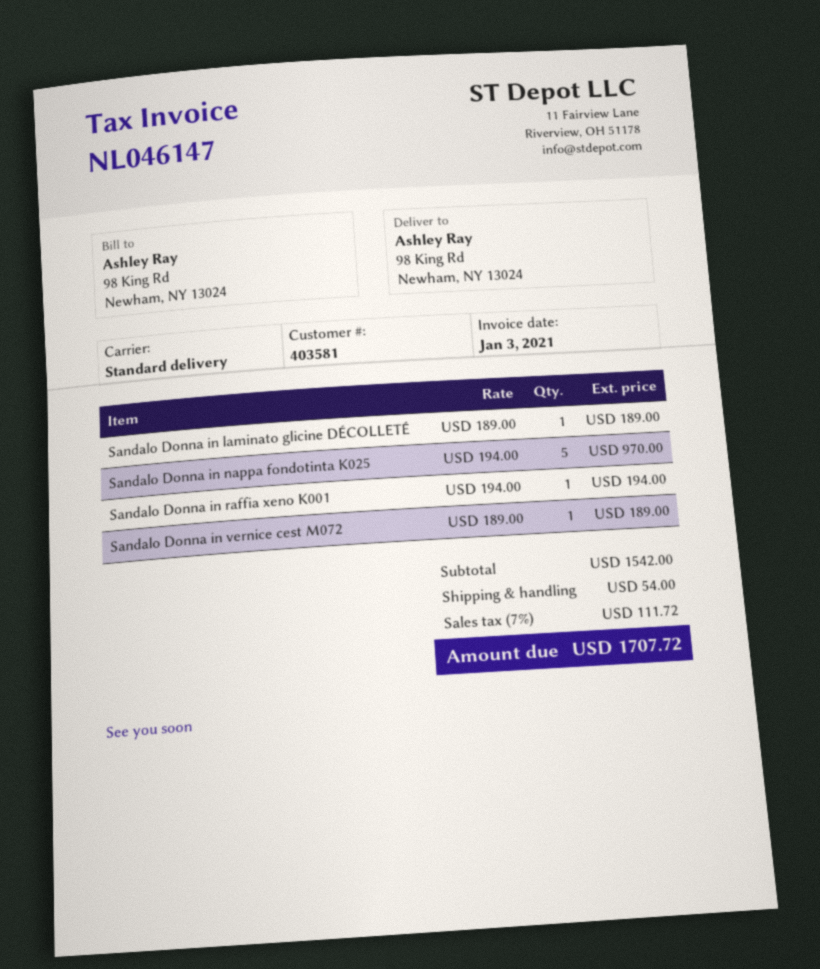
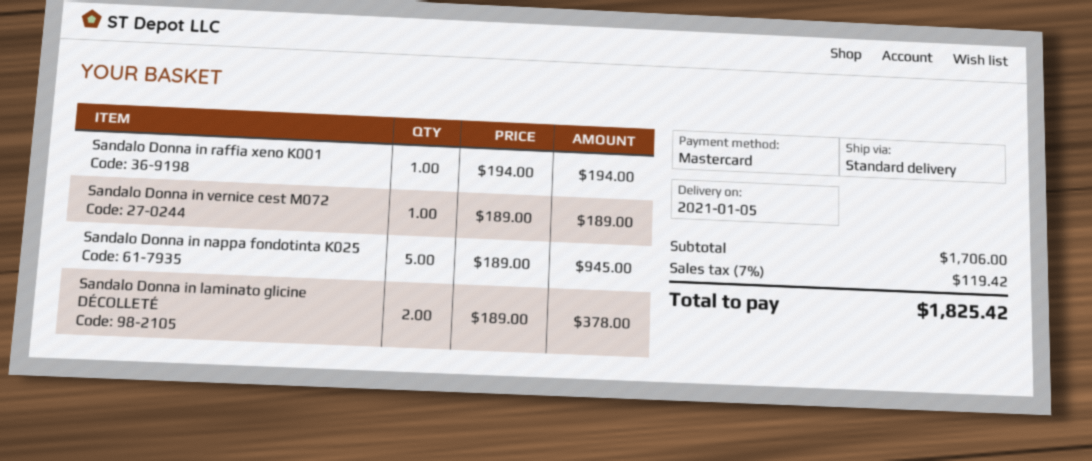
Sandalo Donna in laminato glicine DÉCOLLETÉ: 1 x 189.00 = 189.00 -> 2 x 189.00 = 378.00
Sandalo Donna in nappa fondotinta K025: 5 x 194.00 = 970.00 -> 5 x 189.00 = 945.00
subtotal: 1542.00 -> 1706.00
shipping: 54.00 -> none
tax: 7% = 111.72 -> 7% = 119.42
total: 1707.72 -> 1825.42

